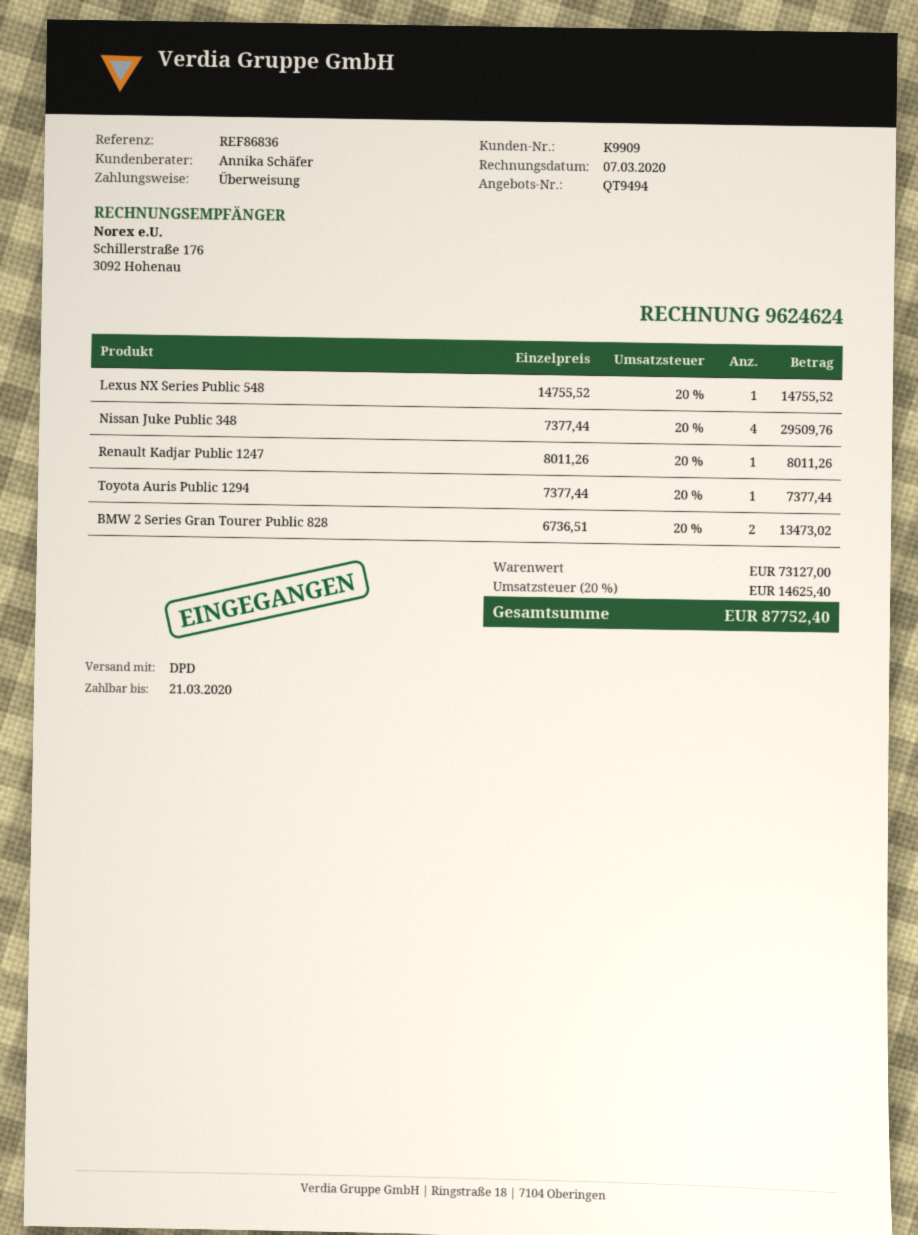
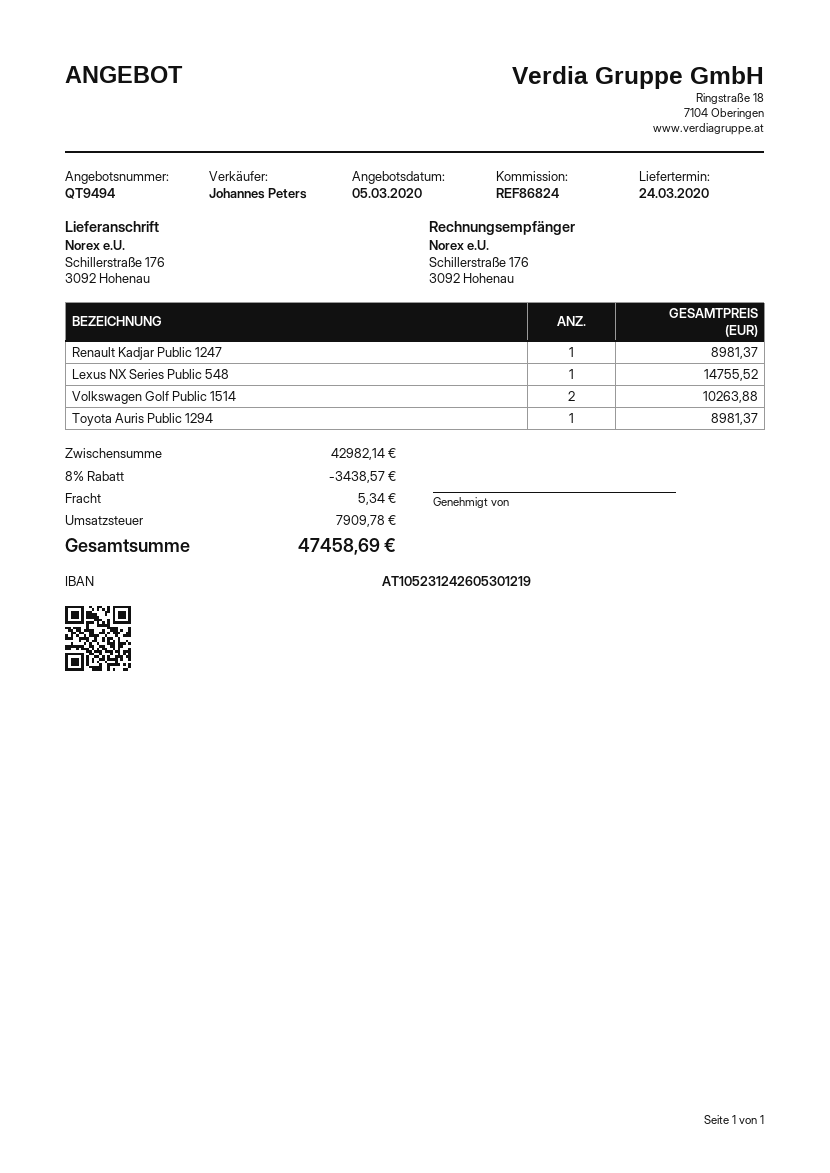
reference: REF86836 -> REF86824
sales rep: Annika Schäfer -> Johannes Peters
Nissan Juke Public 348: 4 for 29509.76 -> none
Renault Kadjar Public 1247: 1 for 8011.26 -> 1 for 8981.37
Toyota Auris Public 1294: 1 for 7377.44 -> 1 for 8981.37
BMW 2 Series Gran Tourer Public 828: 2 for 13473.02 -> none
Volkswagen Golf Public 1514: none -> 2 for 10263.88
subtotal: 73127.00 -> 42982.14
discount: none -> 8% = 3438.57
shipping: none -> 5.34
tax: 14625.40 -> 7909.78
total: 87752.40 -> 47458.69

